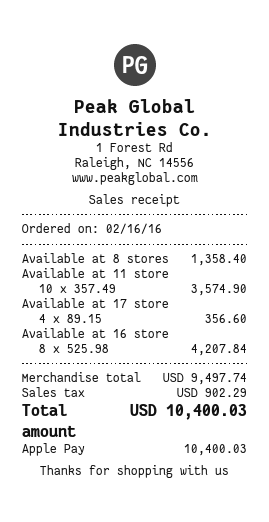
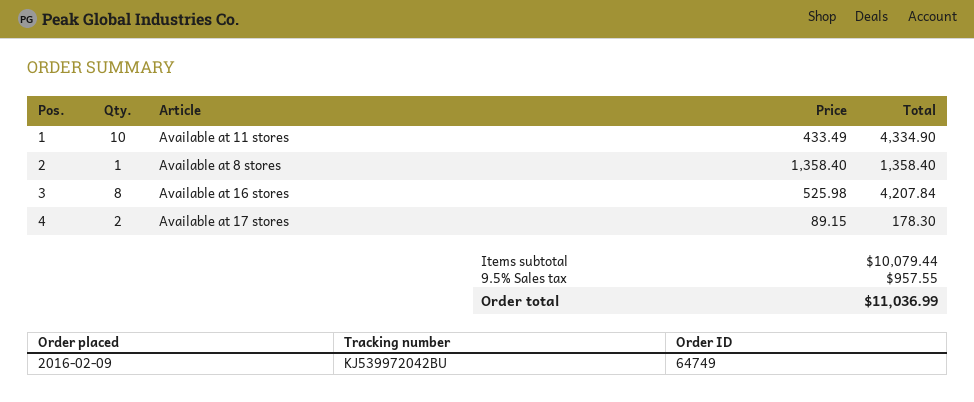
order date: 2016-02-16 -> 2016-02-09
Available at 11 store: 10 x 357.49 = 3574.90 -> 10 x 433.49 = 4334.90
Available at 17 store: 4 x 89.15 = 356.60 -> 2 x 89.15 = 178.30
subtotal: 9497.74 -> 10079.44
tax: 902.29 -> 957.55
total: 10400.03 -> 11036.99

